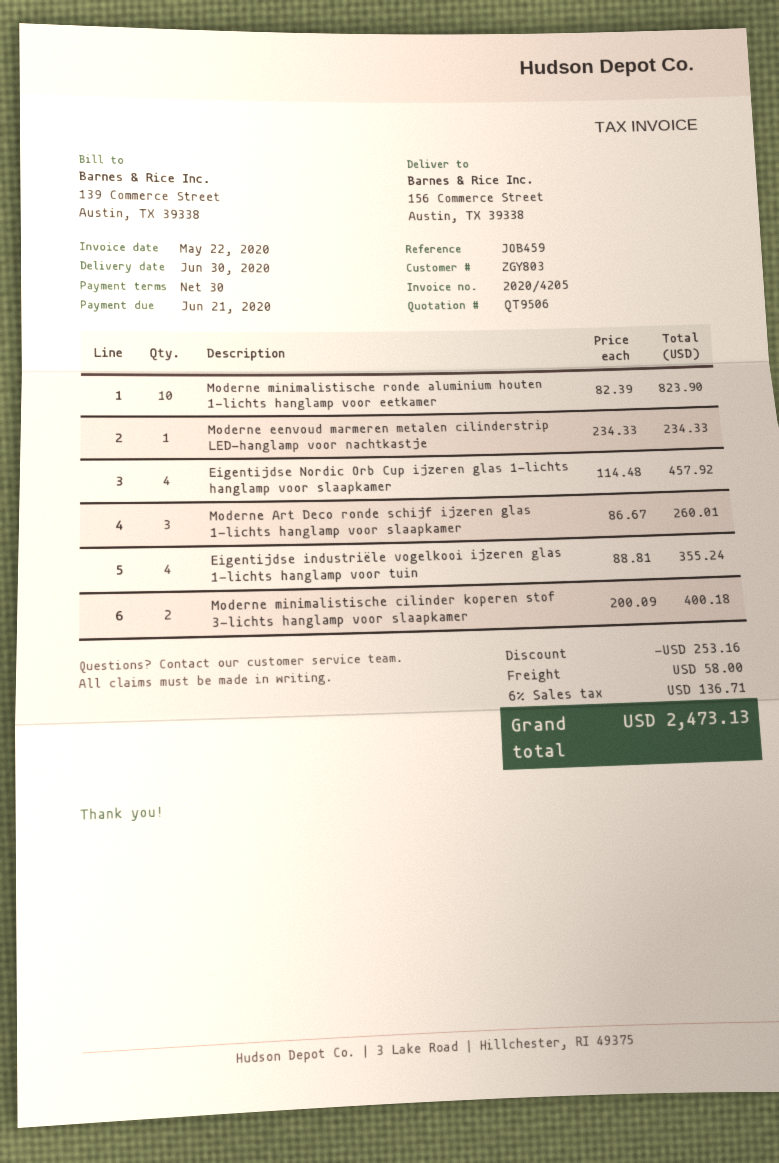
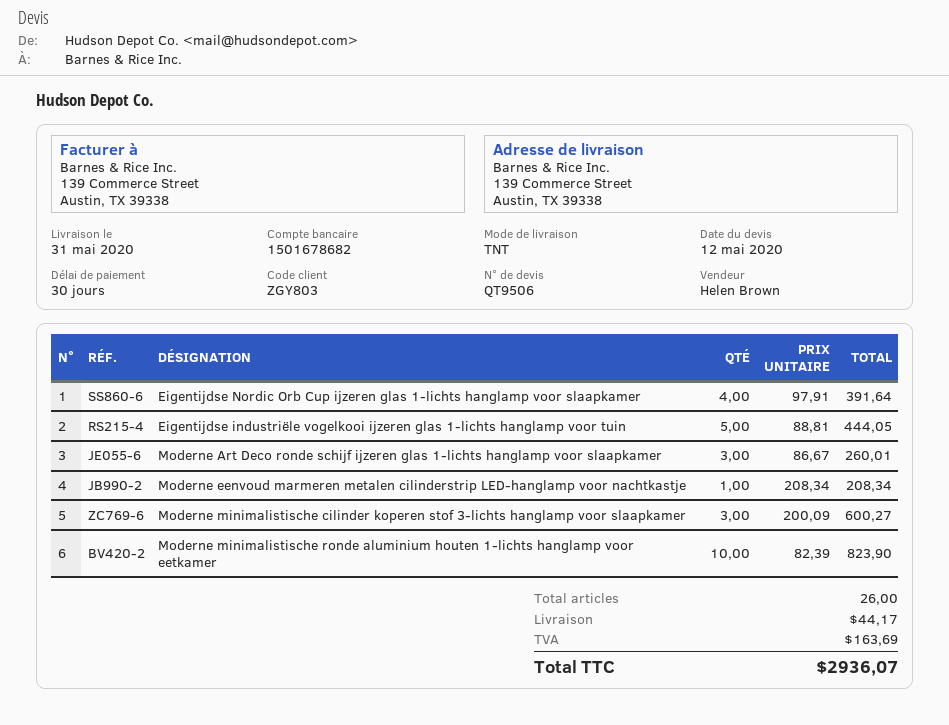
delivery date: 2020-06-30 -> 2020-05-31
ship to: 156 Commerce Street, Austin, TX 39338 -> 139 Commerce Street, Austin, TX 39338
Moderne eenvoud marmeren metalen cilinderstrip LED-hanglamp voor nachtkastje: 1 x 234.33 = 234.33 -> 1 x 208.34 = 208.34
Eigentijdse Nordic Orb Cup ijzeren glas 1-lichts hanglamp voor slaapkamer: 4 x 114.48 = 457.92 -> 4 x 97.91 = 391.64
Eigentijdse industriële vogelkooi ijzeren glas 1-lichts hanglamp voor tuin: 4 x 88.81 = 355.24 -> 5 x 88.81 = 444.05
Moderne minimalistische cilinder koperen stof 3-lichts hanglamp voor slaapkamer: 2 x 200.09 = 400.18 -> 3 x 200.09 = 600.27
discount: 253.16 -> none
shipping: 58.00 -> 44.17
tax: 136.71 -> 163.69
total: 2473.13 -> 2936.07

